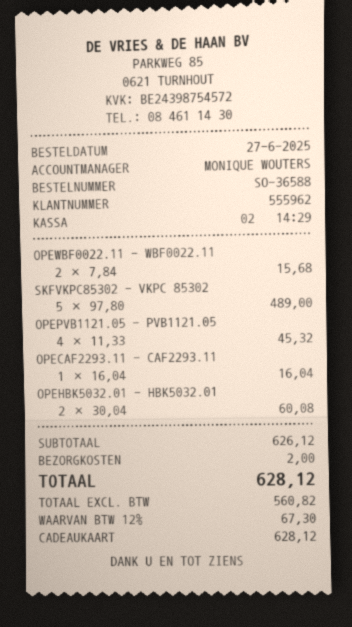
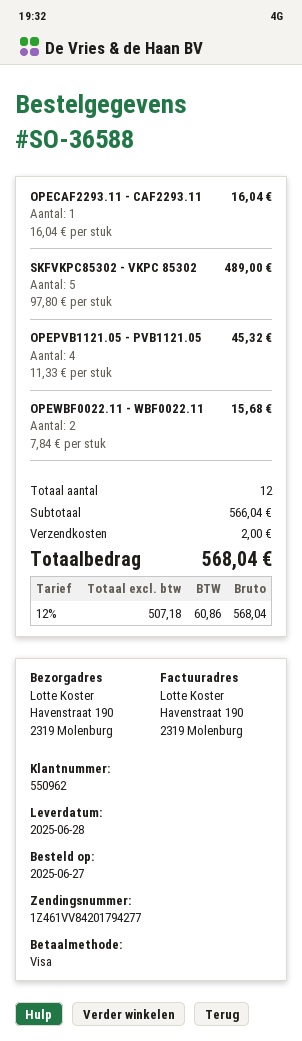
customer number: 555962 -> 550962
payment method: gift card -> Visa
OPEHBK5032.01 - HBK5032.01: 2 x 30.04 = 60.08 -> none
subtotal: 626.12 -> 566.04
net: 560.82 -> 507.18
tax: 12% = 67.30 -> 12% = 60.86
total: 628.12 -> 568.04

